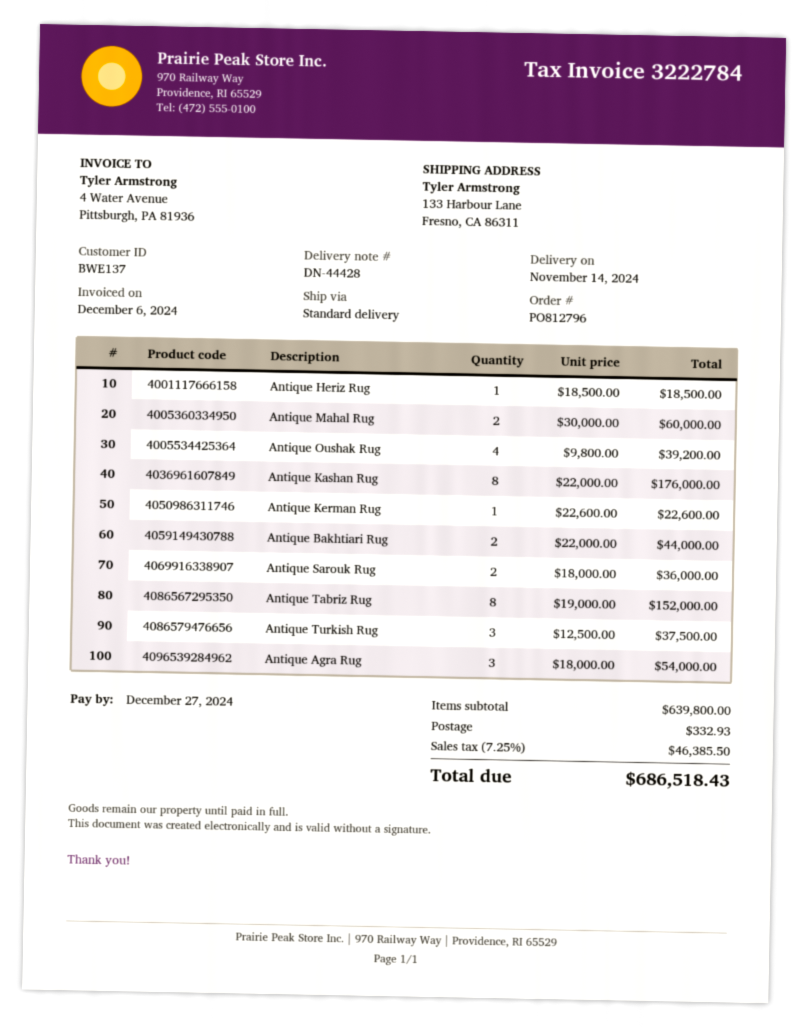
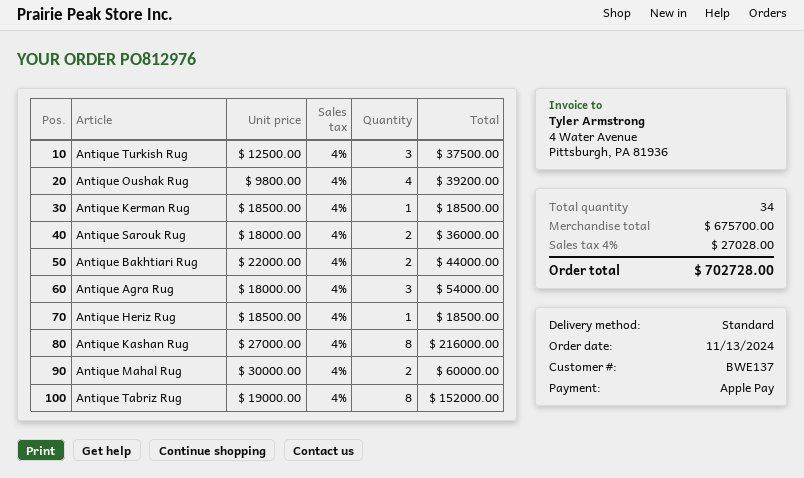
order number: PO812796 -> PO812976
Antique Kashan Rug: 8 x 22000.00 = 176000.00 -> 8 x 27000.00 = 216000.00
Antique Kerman Rug: 1 x 22600.00 = 22600.00 -> 1 x 18500.00 = 18500.00
subtotal: 639800.00 -> 675700.00
shipping: 332.93 -> none
tax: 7.25% = 46385.50 -> 4% = 27028.00
total: 686518.43 -> 702728.00

